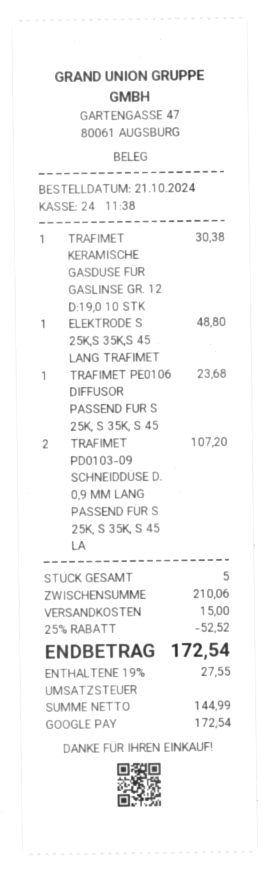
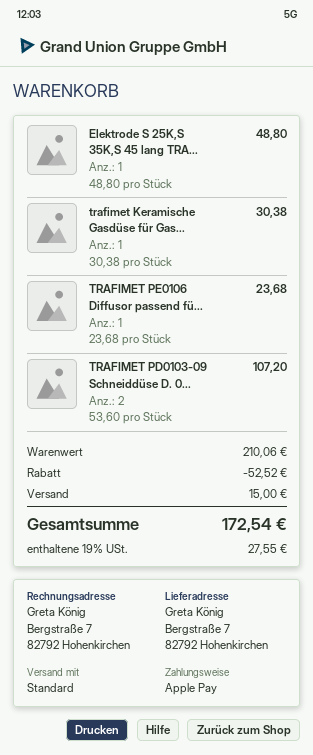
payment method: Google Pay -> Apple Pay

